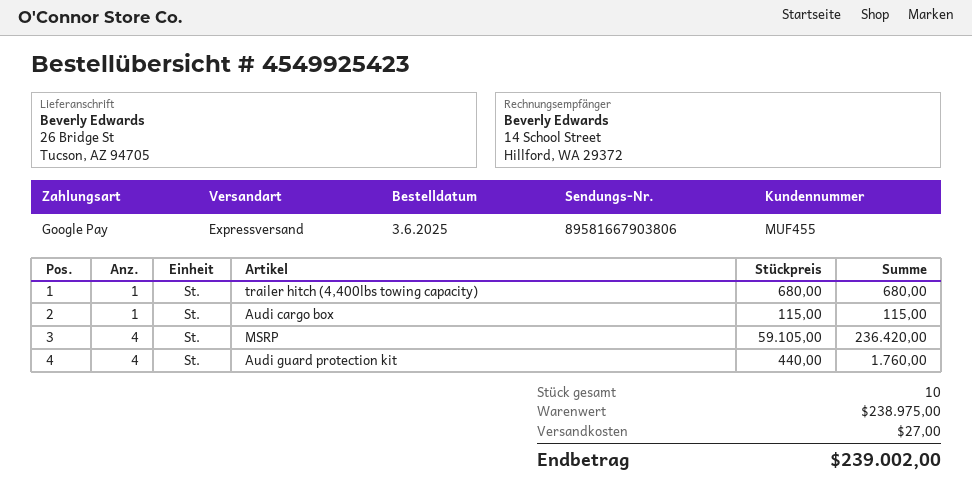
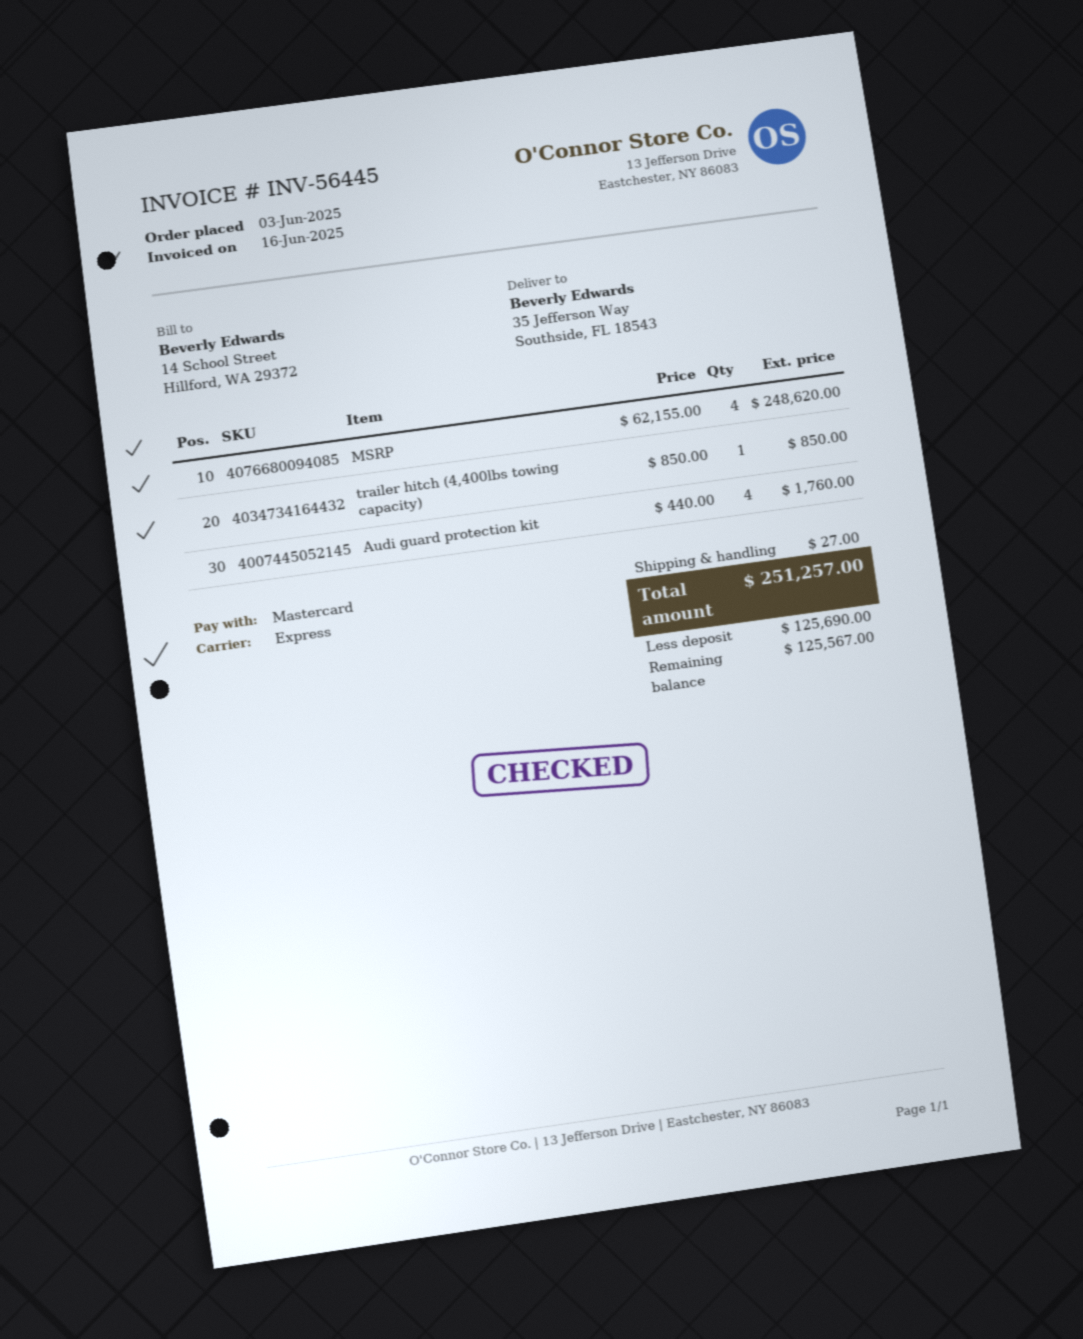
payment method: Google Pay -> Mastercard
ship to: 26 Bridge St, Tucson, AZ 94705 -> 35 Jefferson Way, Southside, FL 18543
trailer hitch (4,400lbs towing capacity): 1 x 680.00 = 680.00 -> 1 x 850.00 = 850.00
Audi cargo box: 1 x 115.00 = 115.00 -> none
MSRP: 4 x 59105.00 = 236420.00 -> 4 x 62155.00 = 248620.00
total: 239002.00 -> 251257.00

